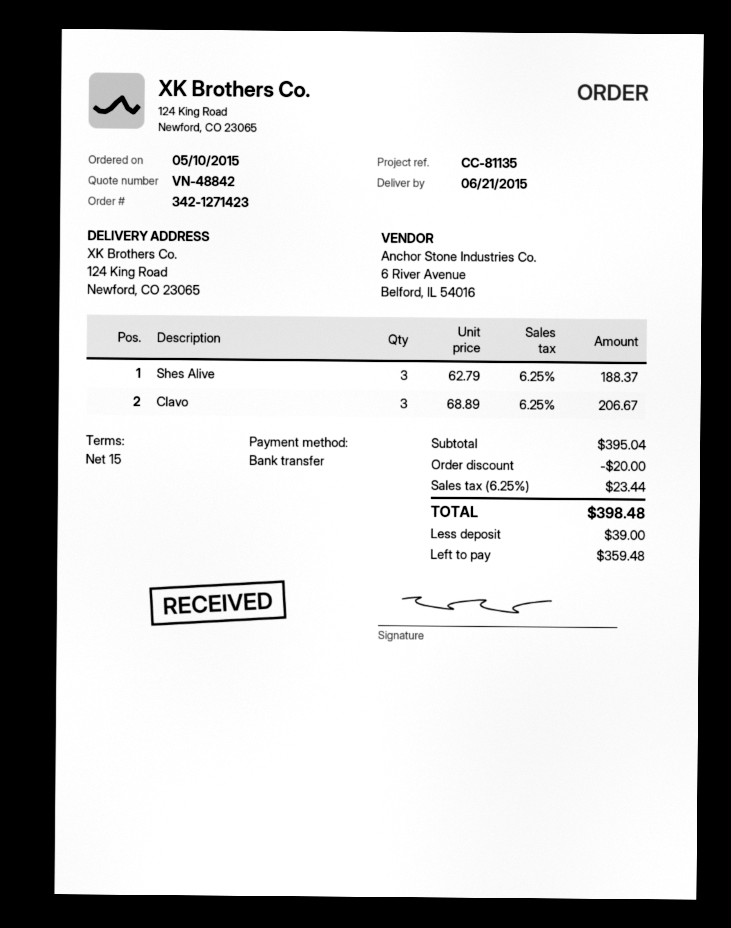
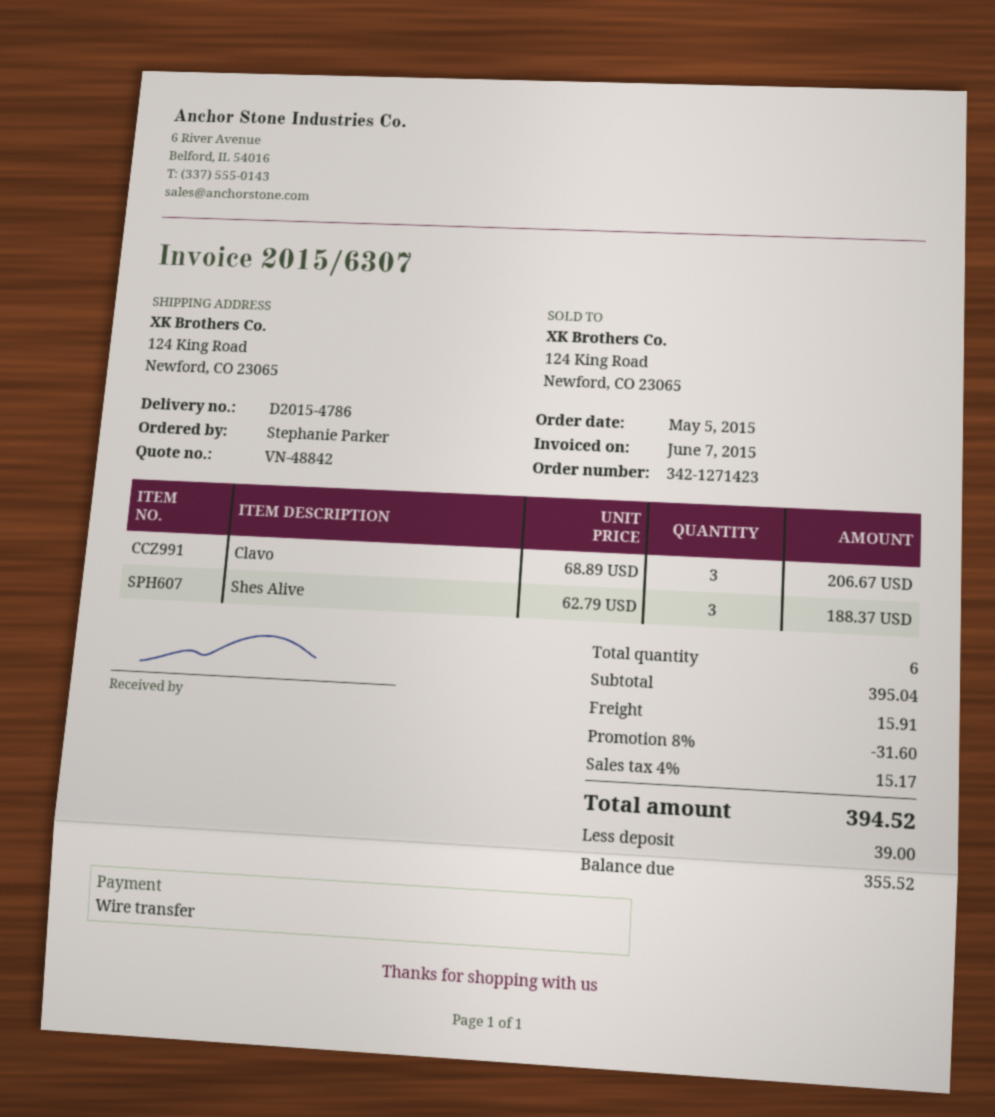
order date: 2015-05-10 -> 2015-05-05
discount: 20.00 -> 31.60
shipping: none -> 15.91
tax: 6.25% = 23.44 -> 4% = 15.17
total: 398.48 -> 394.52
balance: 359.48 -> 355.52

